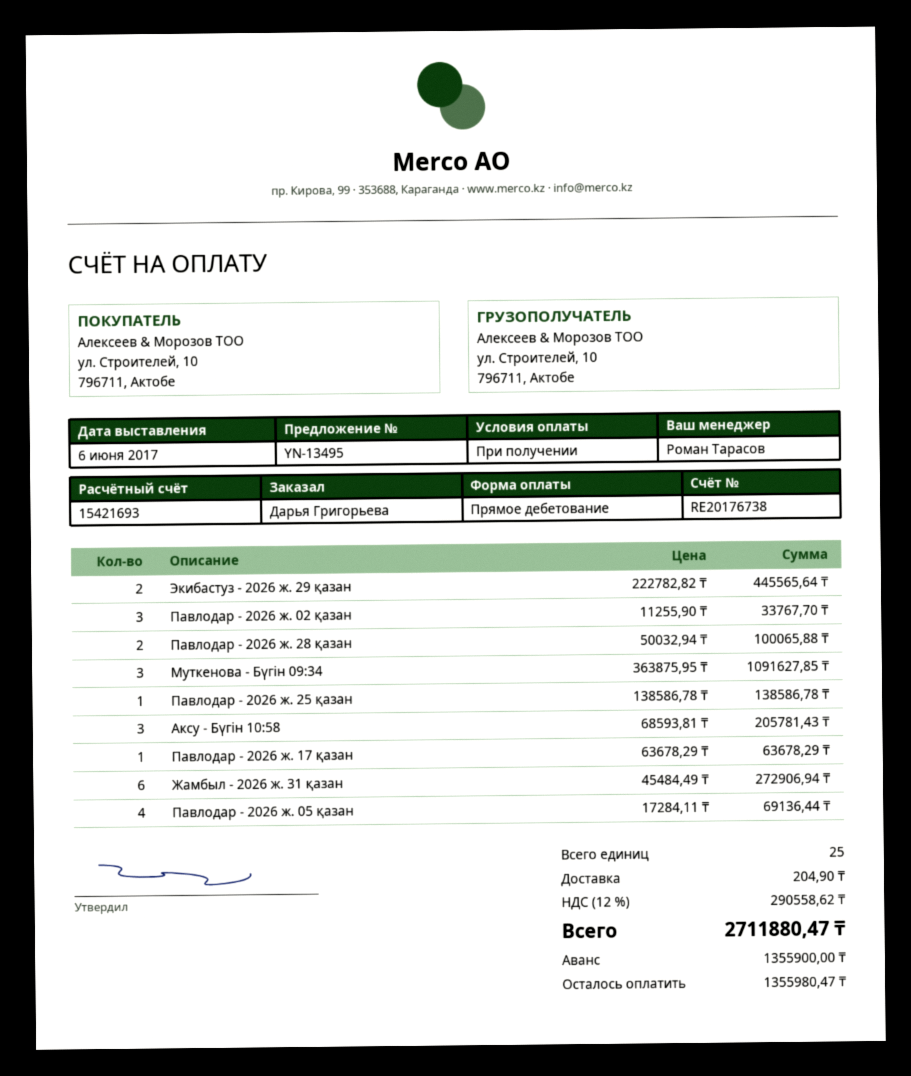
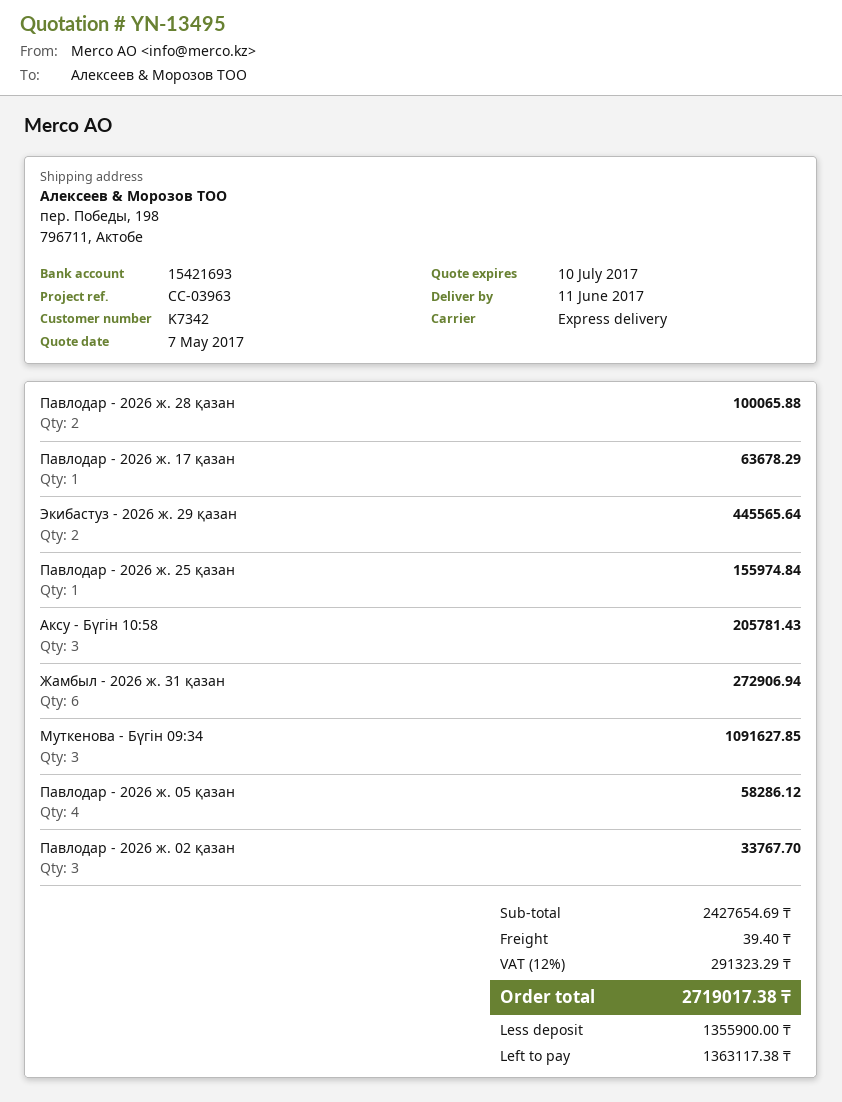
ship to: ул. Строителей, 10, 796711, Актобе -> пер. Победы, 198, 796711, Актобе
Павлодар - 2026 ж. 25 қазан: 1 for 138586.78 -> 1 for 155974.84
Павлодар - 2026 ж. 05 қазан: 4 for 69136.44 -> 4 for 58286.12
shipping: 204.90 -> 39.40
tax: 12% = 290558.62 -> 12% = 291323.29
total: 2711880.47 -> 2719017.38
balance: 1355980.47 -> 1363117.38

